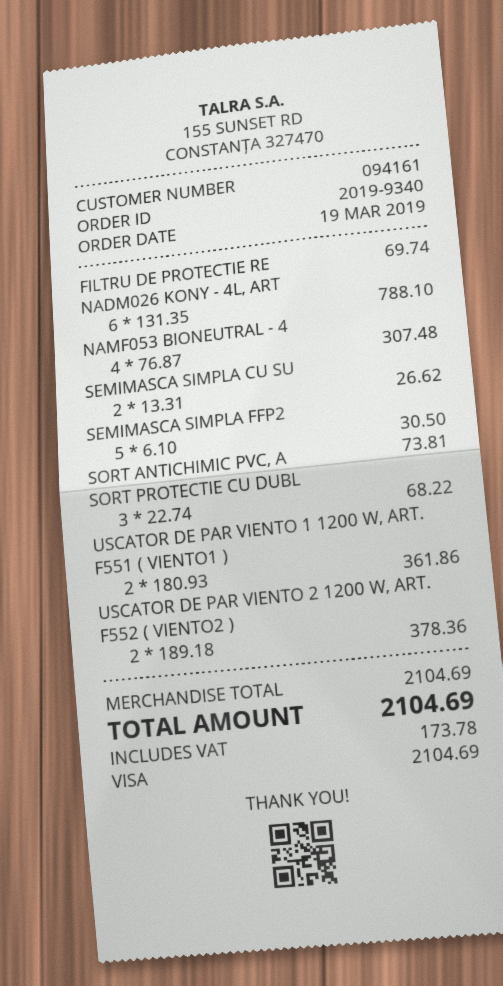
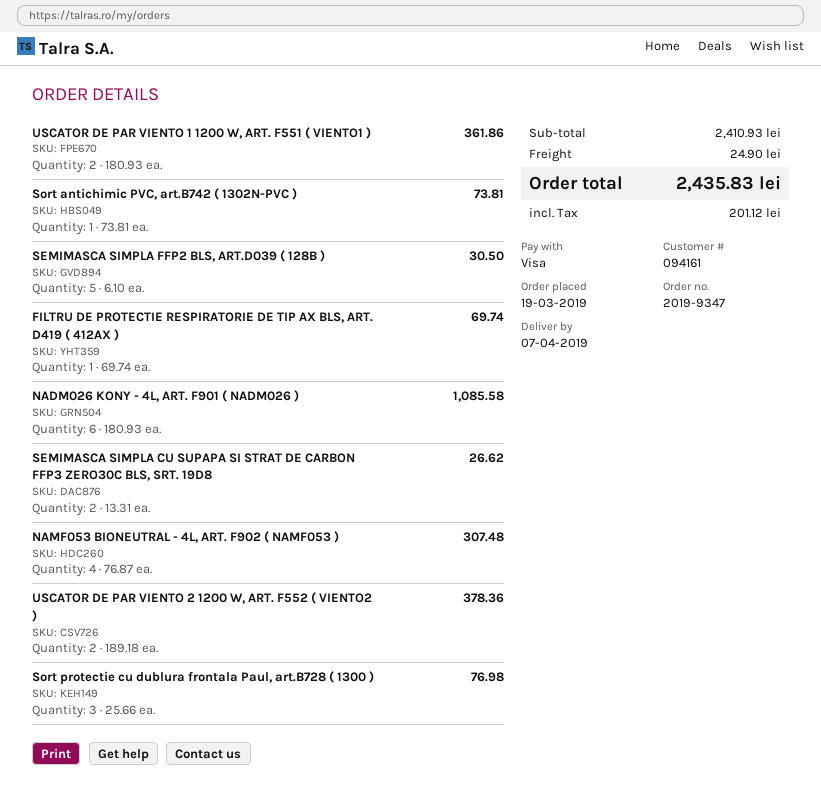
order number: 2019-9340 -> 2019-9347
NADM026 KONY - 4L, ART: 6 x 131.35 = 788.10 -> 6 x 180.93 = 1085.58
SORT PROTECTIE CU DUBL: 3 x 22.74 = 68.22 -> 3 x 25.66 = 76.98
subtotal: 2104.69 -> 2410.93
shipping: none -> 24.90
tax: 173.78 -> 201.12
total: 2104.69 -> 2435.83

